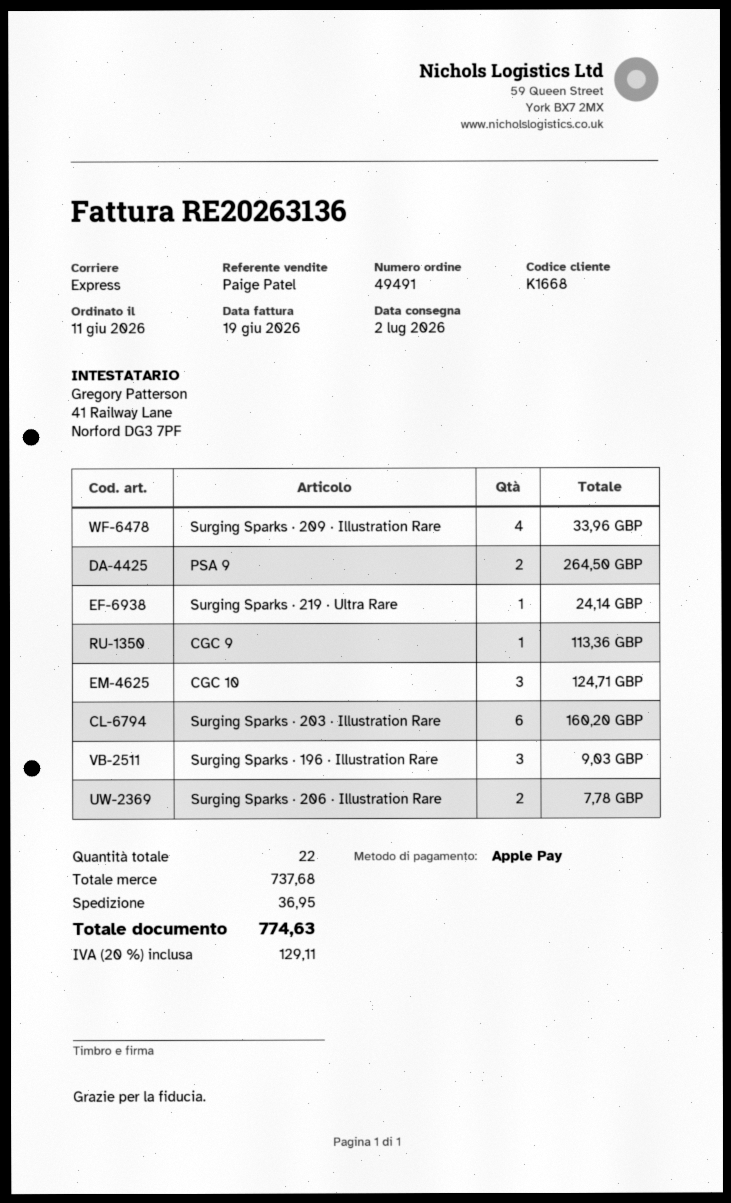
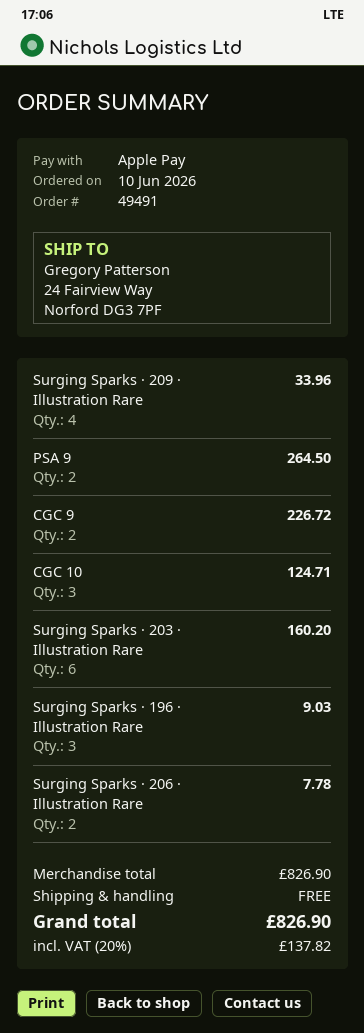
order date: 2026-06-11 -> 2026-06-10
Surging Sparks · 219 · Ultra Rare: 1 for 24.14 -> none
CGC 9: 1 for 113.36 -> 2 for 226.72
subtotal: 737.68 -> 826.90
shipping: 36.95 -> 0.00
tax: 20% = 129.11 -> 20% = 137.82
total: 774.63 -> 826.90

